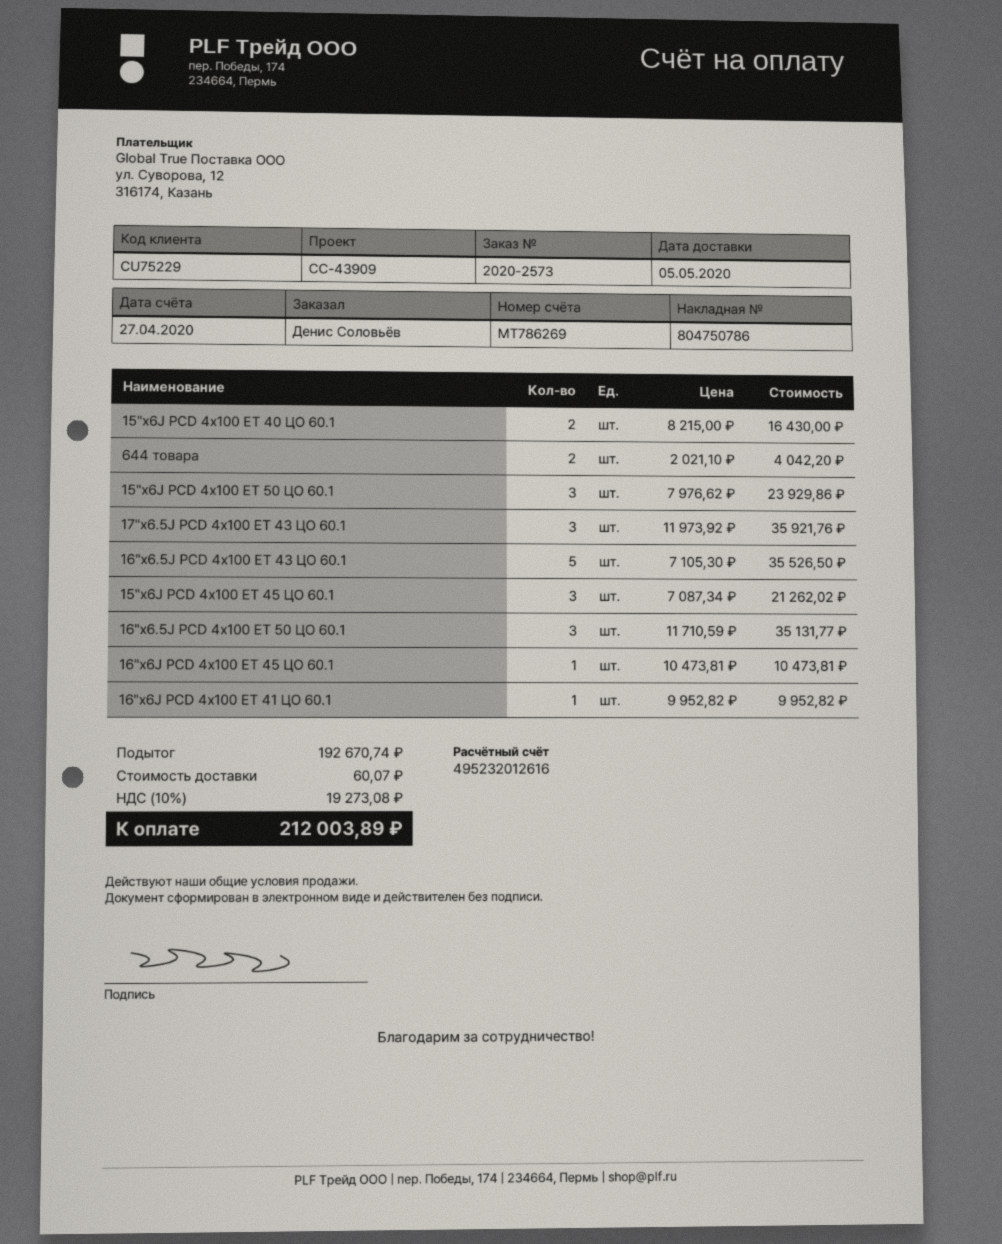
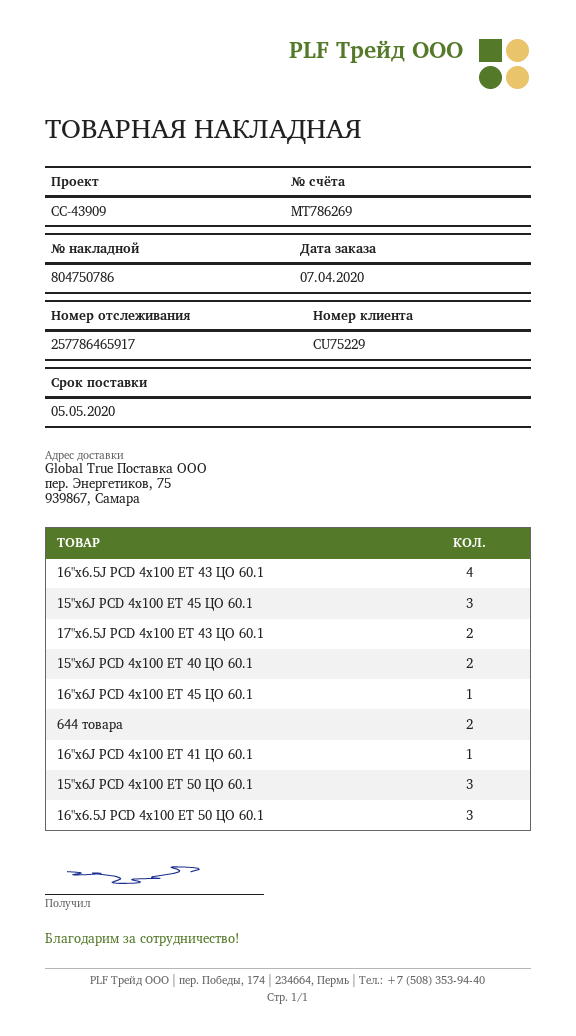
17"x6.5J PCD 4x100 ЕТ 43 ЦО 60.1: 3 -> 2
16"x6.5J PCD 4x100 ЕТ 43 ЦО 60.1: 5 -> 4

